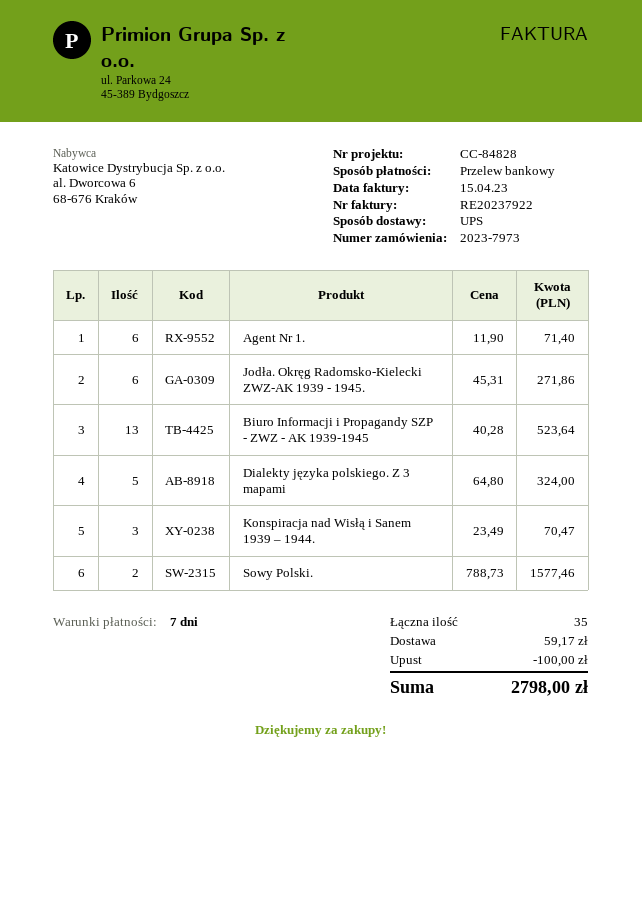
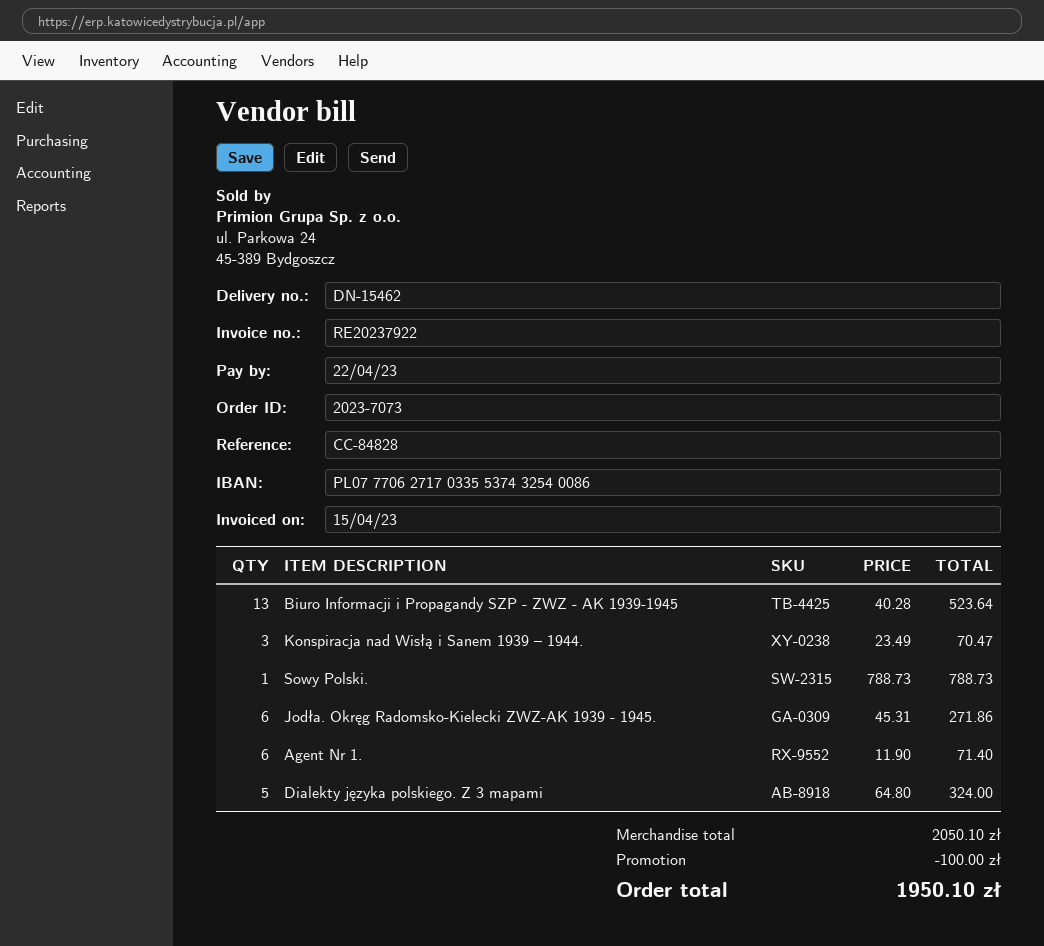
order number: 2023-7973 -> 2023-7073
Sowy Polski.: 2 x 788.73 = 1577.46 -> 1 x 788.73 = 788.73
shipping: 59.17 -> none
total: 2798.00 -> 1950.10

